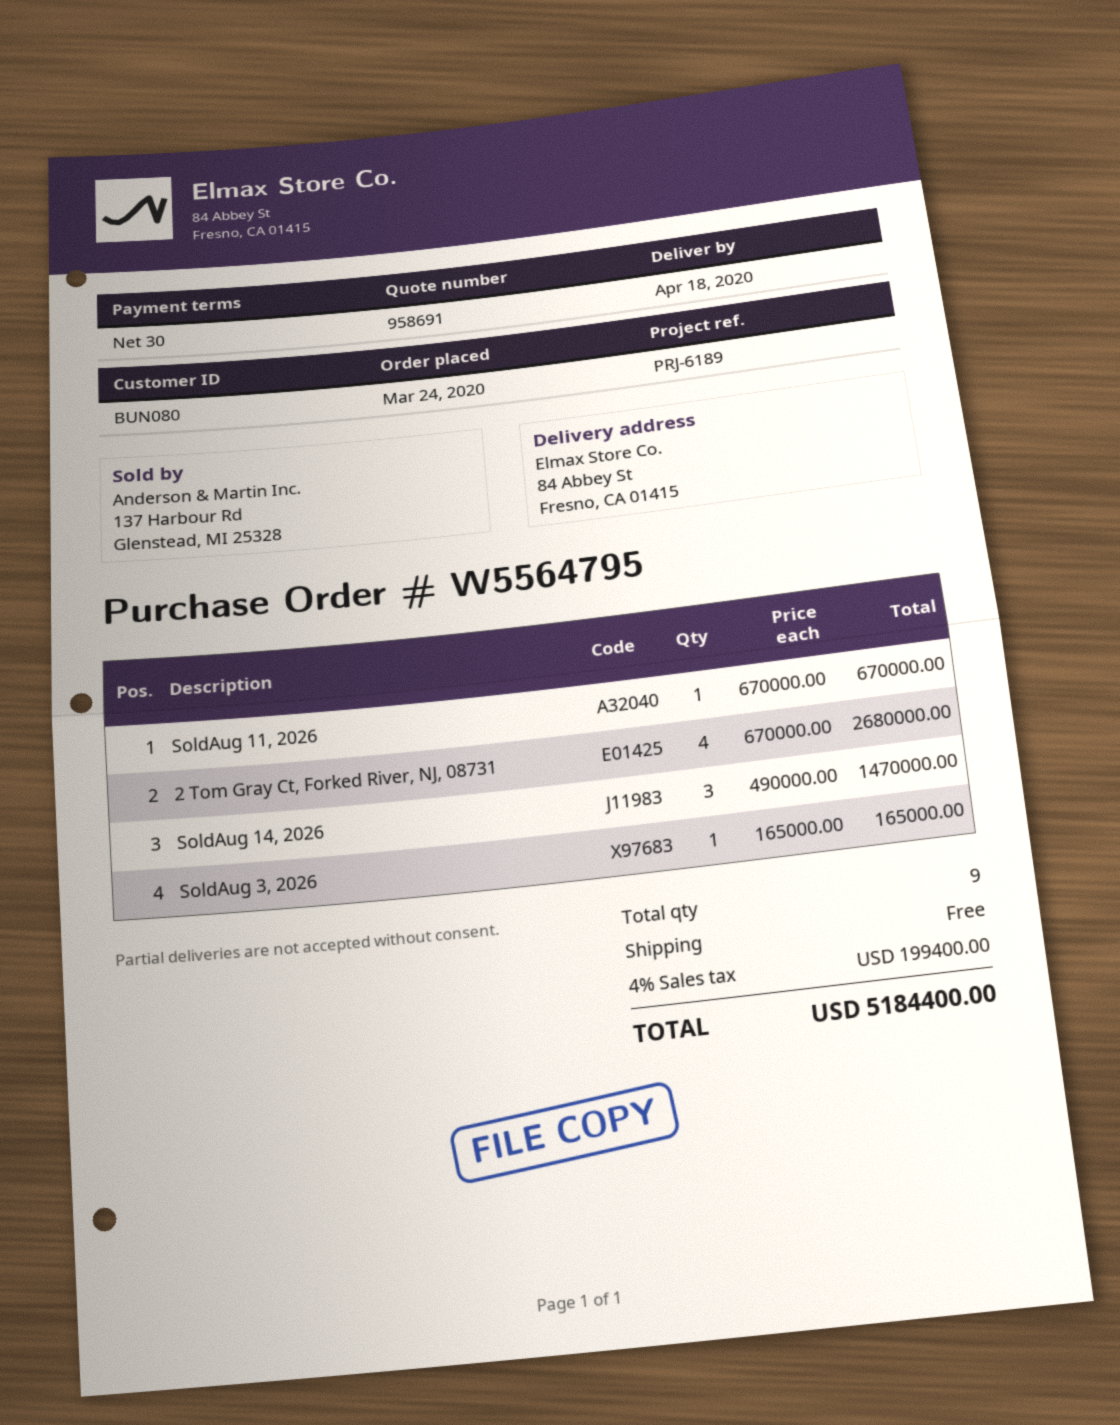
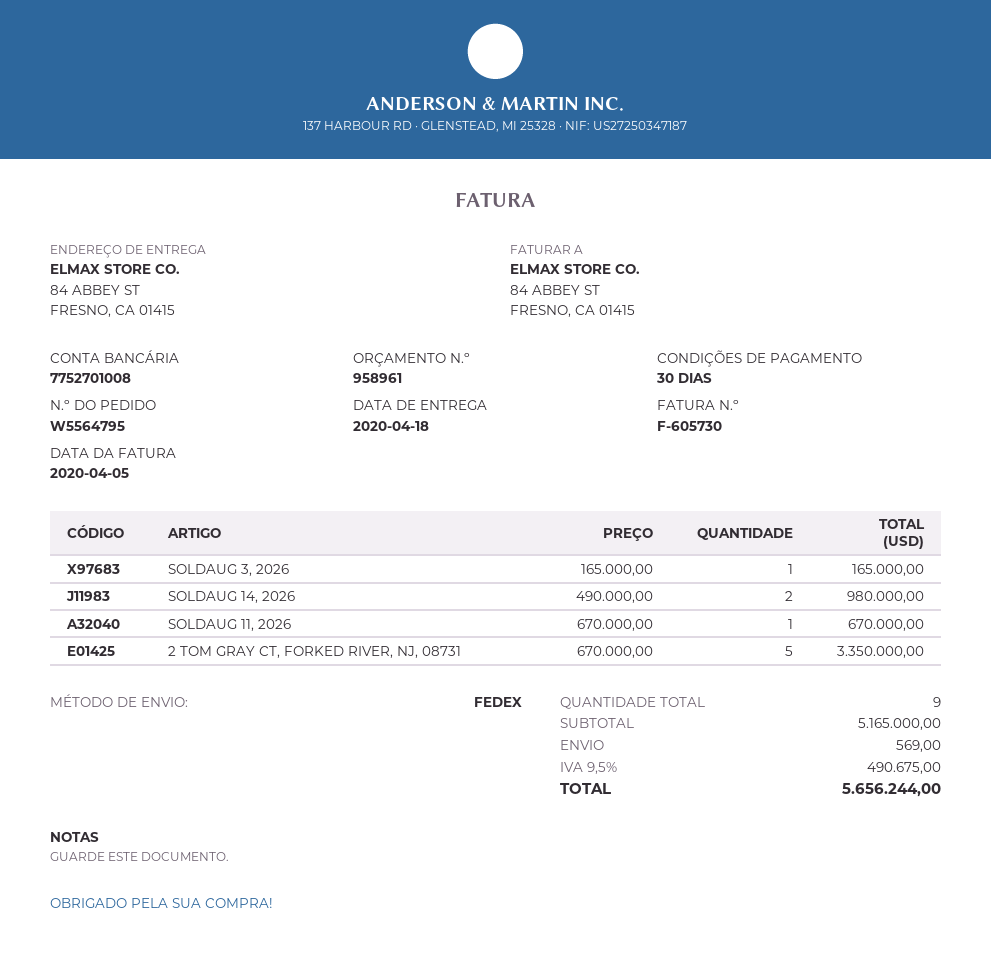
quote number: 958691 -> 958961
2 Tom Gray Ct, Forked River, NJ, 08731: 4 x 670000.00 = 2680000.00 -> 5 x 670000.00 = 3350000.00
SoldAug 14, 2026: 3 x 490000.00 = 1470000.00 -> 2 x 490000.00 = 980000.00
shipping: 0.00 -> 569.00
tax: 4% = 199400.00 -> 9.5% = 490675.00
total: 5184400.00 -> 5656244.00

